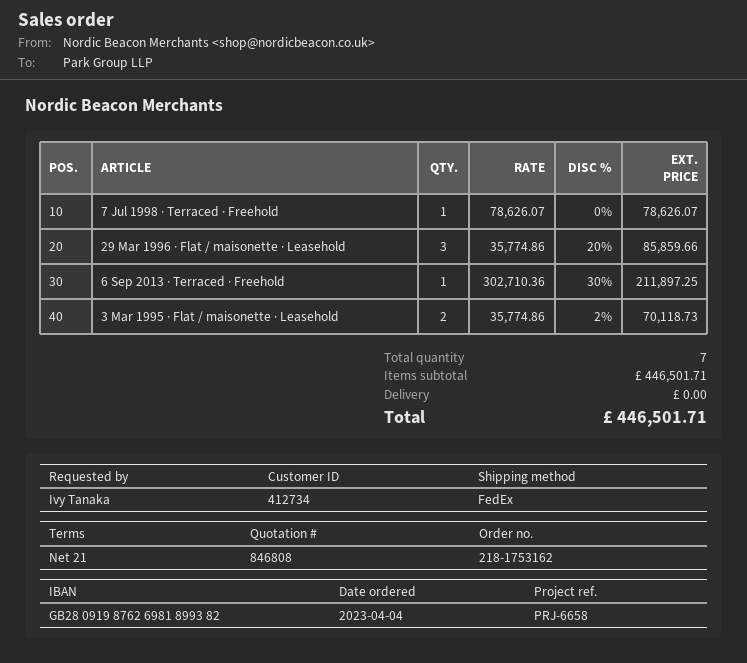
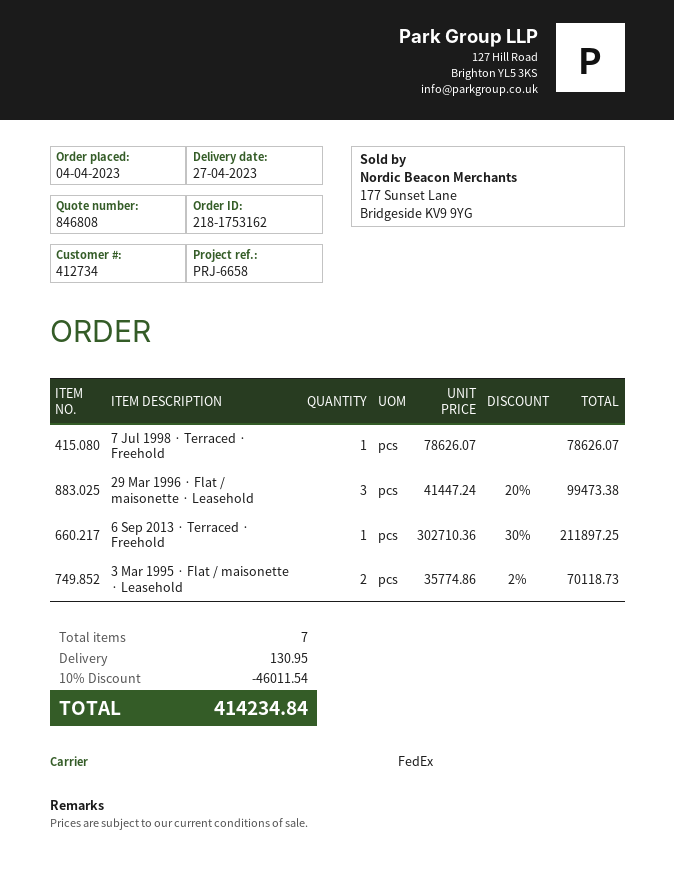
29 Mar 1996 · Flat / maisonette · Leasehold: 3 x 35774.86 - 20% = 85859.66 -> 3 x 41447.24 - 20% = 99473.38
discount: none -> 10% = 46011.54
shipping: 0.00 -> 130.95
total: 446501.71 -> 414234.84

